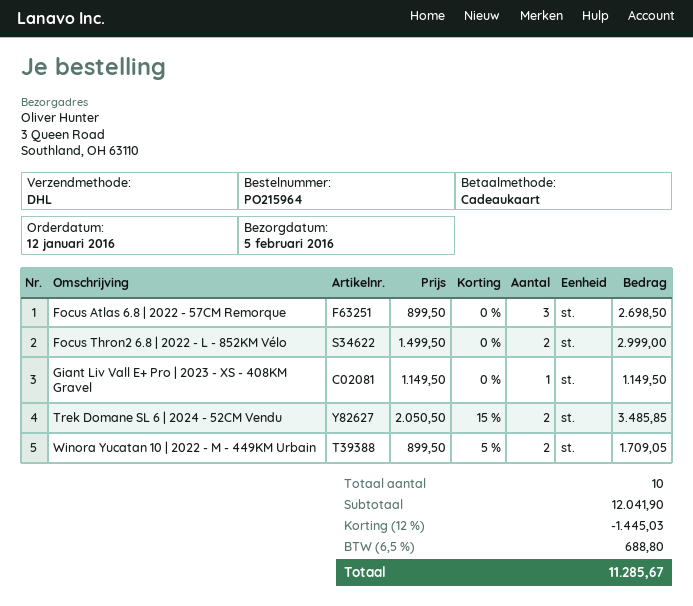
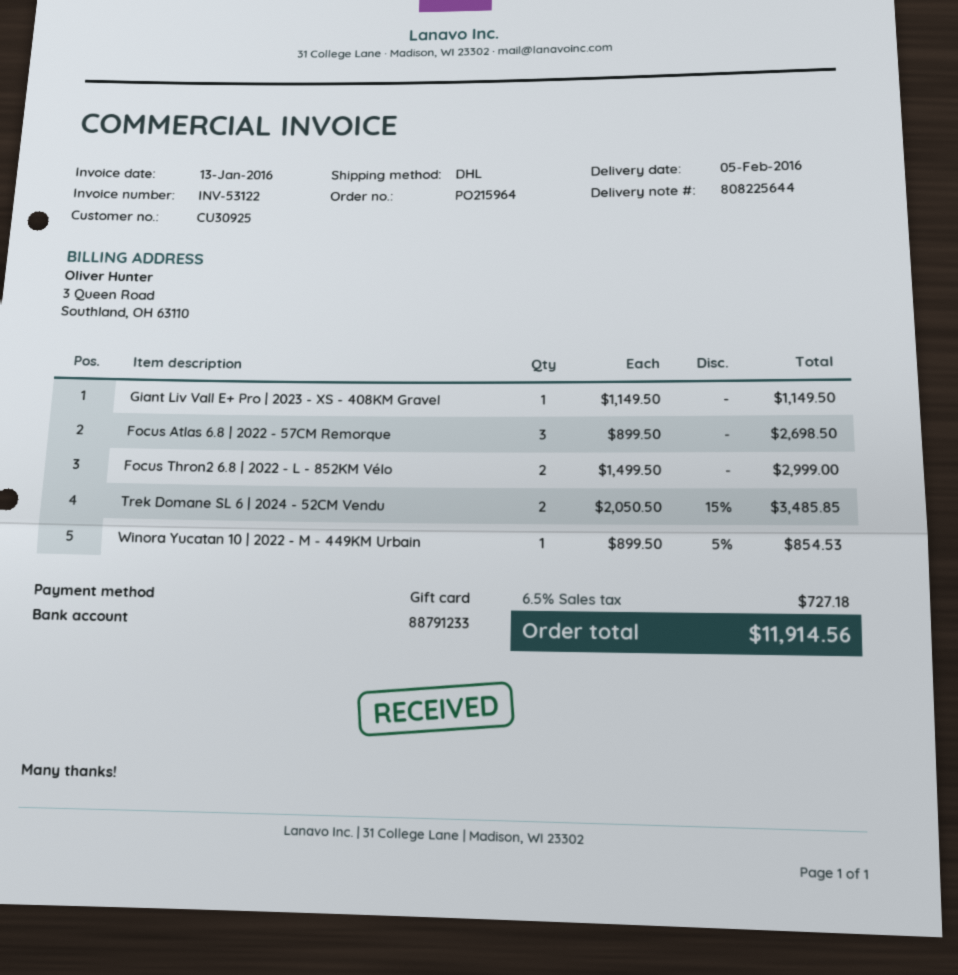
Winora Yucatan 10 | 2022 - M - 449KM Urbain: 2 x 899.50 - 5% = 1709.05 -> 1 x 899.50 - 5% = 854.53
discount: 12% = 1445.03 -> none
tax: 6.5% = 688.80 -> 6.5% = 727.18
total: 11285.67 -> 11914.56

